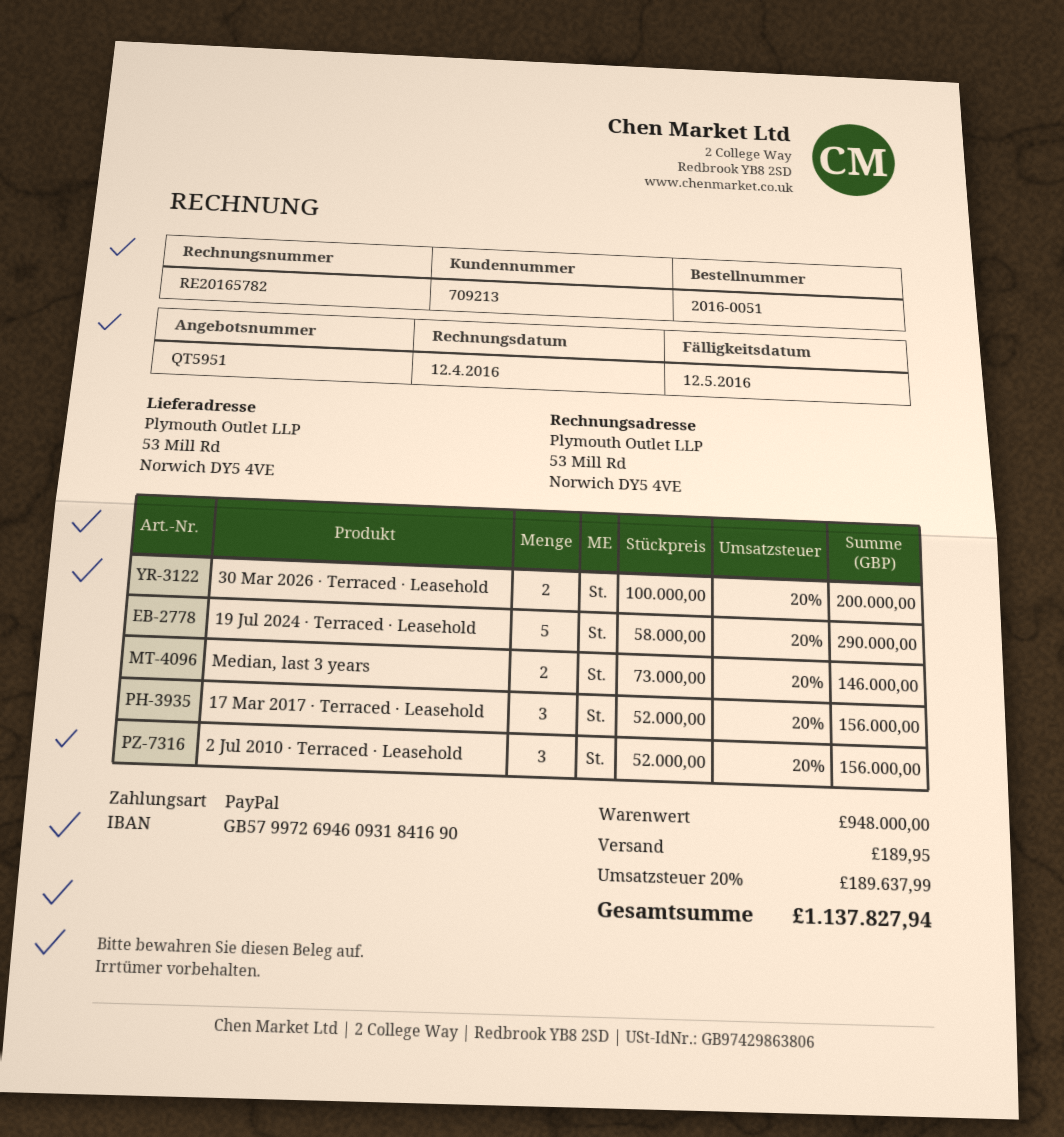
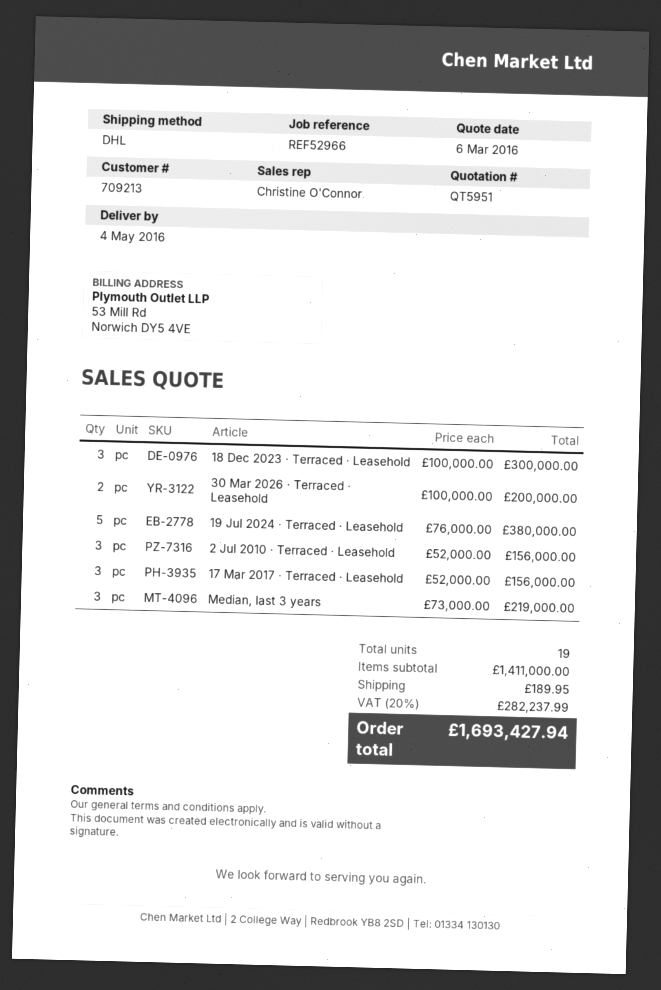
19 Jul 2024 · Terraced · Leasehold: 5 x 58000.00 = 290000.00 -> 5 x 76000.00 = 380000.00
Median, last 3 years: 2 x 73000.00 = 146000.00 -> 3 x 73000.00 = 219000.00
18 Dec 2023 · Terraced · Leasehold: none -> 3 x 100000.00 = 300000.00
subtotal: 948000.00 -> 1411000.00
tax: 20% = 189637.99 -> 20% = 282237.99
total: 1137827.94 -> 1693427.94

